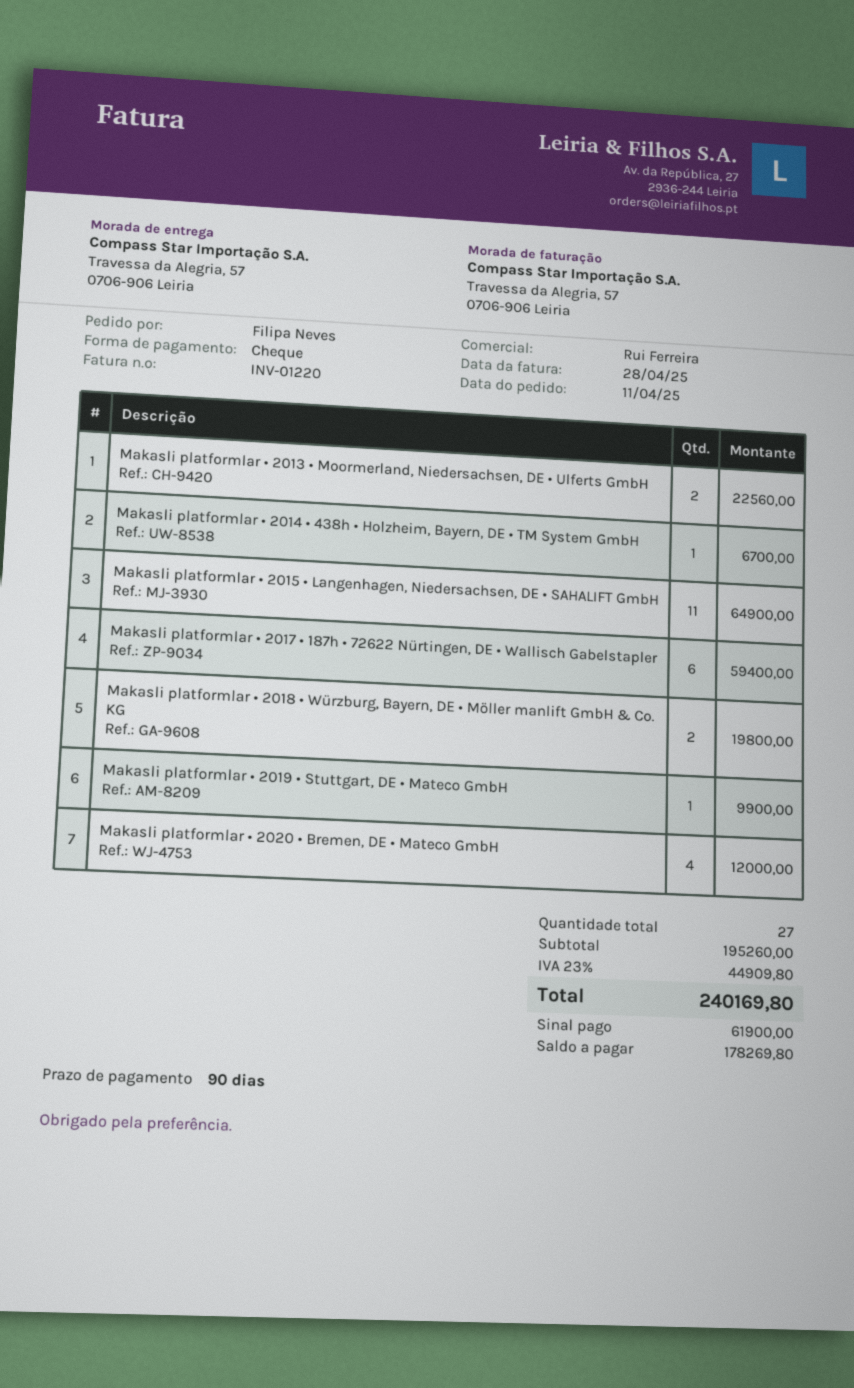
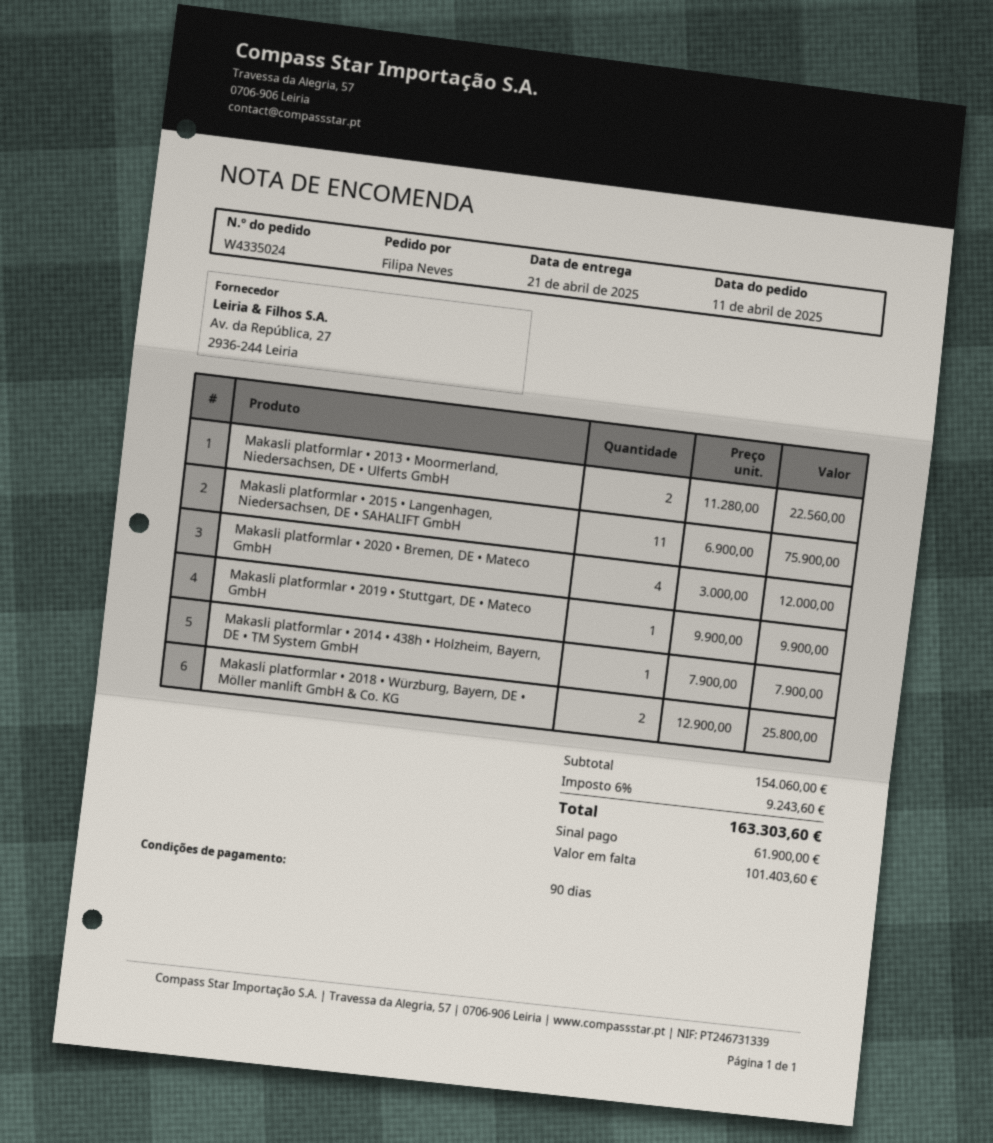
Makasli platformlar • 2014 • 438h • Holzheim, Bayern, DE • TM System GmbH: 1 for 6700.00 -> 1 for 7900.00
Makasli platformlar • 2015 • Langenhagen, Niedersachsen, DE • SAHALIFT GmbH: 11 for 64900.00 -> 11 for 75900.00
Makasli platformlar • 2017 • 187h • 72622 Nürtingen, DE • Wallisch Gabelstapler: 6 for 59400.00 -> none
Makasli platformlar • 2018 • Würzburg, Bayern, DE • Möller manlift GmbH & Co. KG: 2 for 19800.00 -> 2 for 25800.00
subtotal: 195260.00 -> 154060.00
tax: 23% = 44909.80 -> 6% = 9243.60
total: 240169.80 -> 163303.60
balance: 178269.80 -> 101403.60

